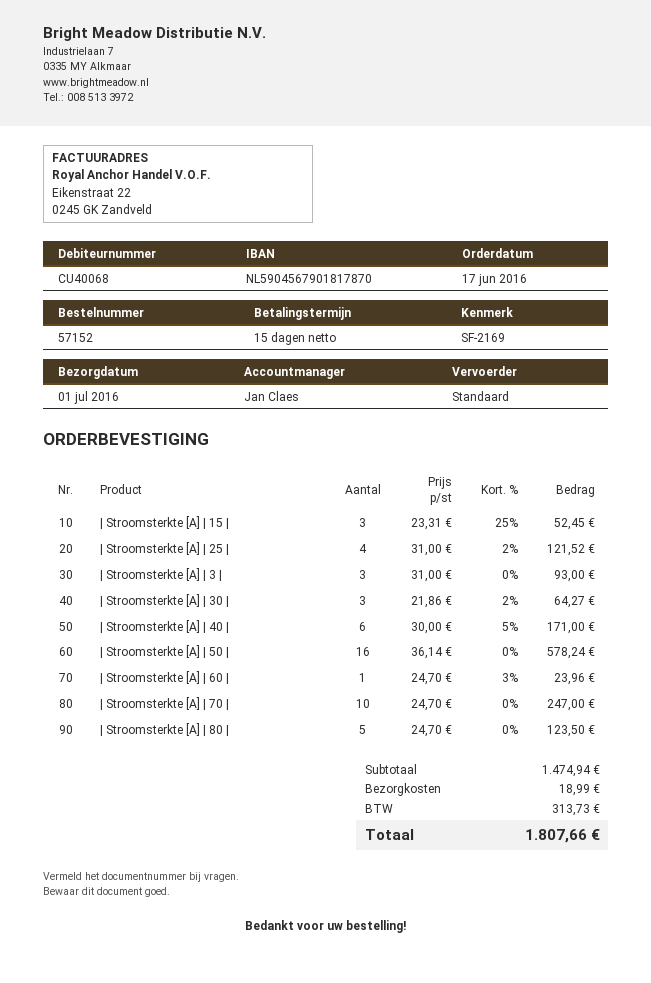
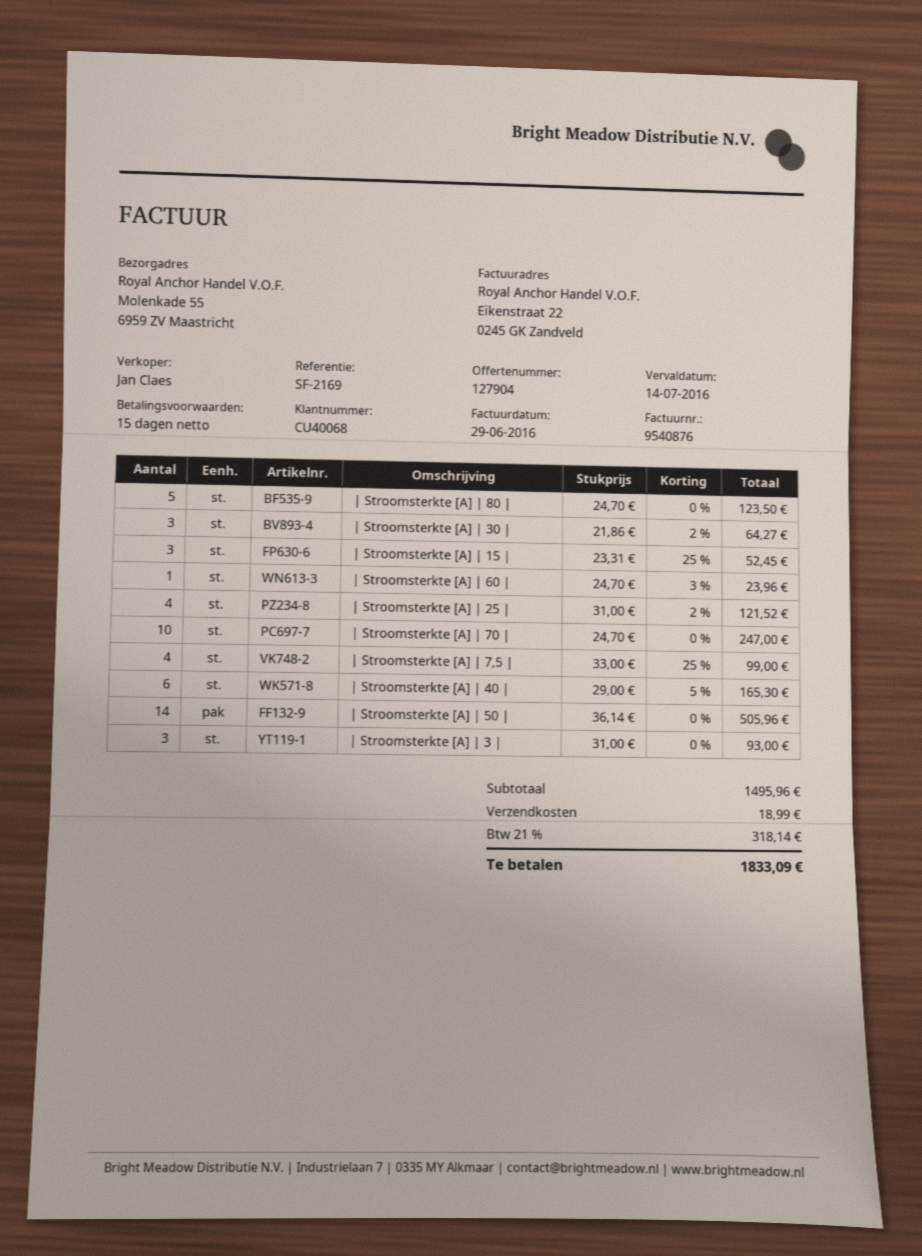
| Stroomsterkte [A] | 40 |: 6 x 30.00 - 5% = 171.00 -> 6 x 29.00 - 5% = 165.30
| Stroomsterkte [A] | 50 |: 16 x 36.14 = 578.24 -> 14 x 36.14 = 505.96
| Stroomsterkte [A] | 7,5 |: none -> 4 x 33.00 - 25% = 99.00
subtotal: 1474.94 -> 1495.96
tax: 313.73 -> 318.14
total: 1807.66 -> 1833.09

